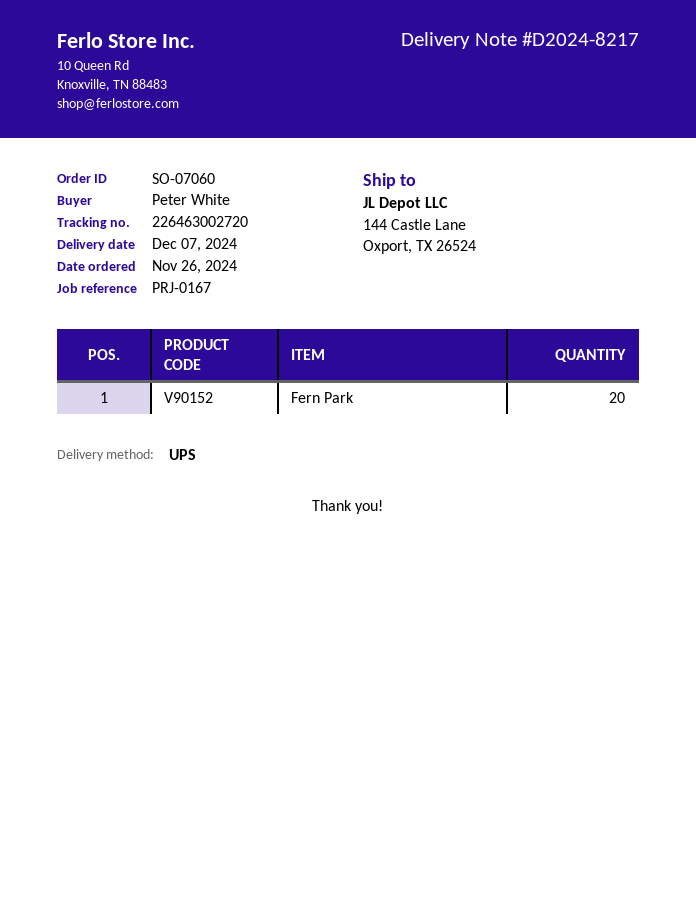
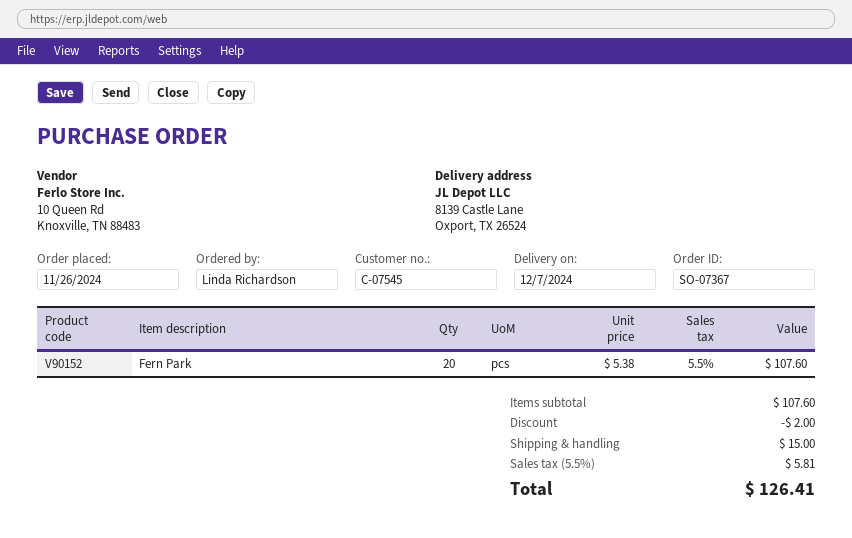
order number: SO-07060 -> SO-07367
ordered by: Peter White -> Linda Richardson
ship to: 144 Castle Lane, Oxport, TX 26524 -> 8139 Castle Lane, Oxport, TX 26524

